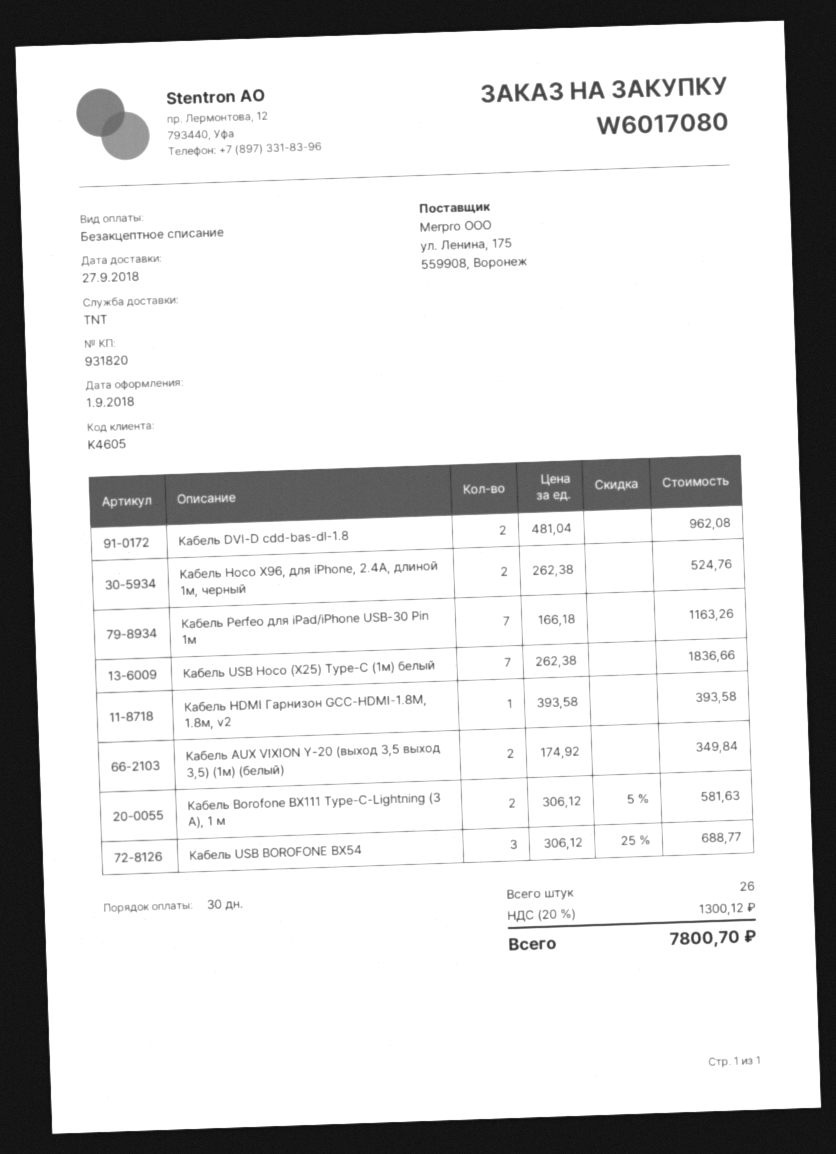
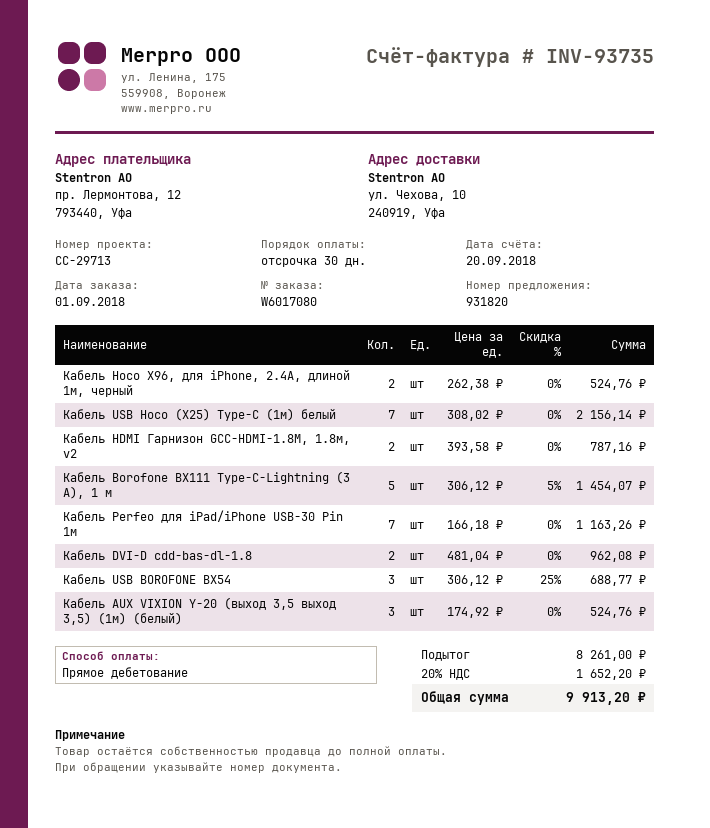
Кабель USB Hoco (X25) Type-C (1м) белый: 7 x 262.38 = 1836.66 -> 7 x 308.02 = 2156.14
Кабель HDMI Гарнизон GCC-HDMI-1.8M, 1.8м, v2: 1 x 393.58 = 393.58 -> 2 x 393.58 = 787.16
Кабель AUX VIXION Y-20 (выход 3,5 выход 3,5) (1м) (белый): 2 x 174.92 = 349.84 -> 3 x 174.92 = 524.76
Кабель Borofone BX111 Type-C-Lightning (3 А), 1 м: 2 x 306.12 - 5% = 581.63 -> 5 x 306.12 - 5% = 1454.07
tax: 20% = 1300.12 -> 20% = 1652.20
total: 7800.70 -> 9913.20

